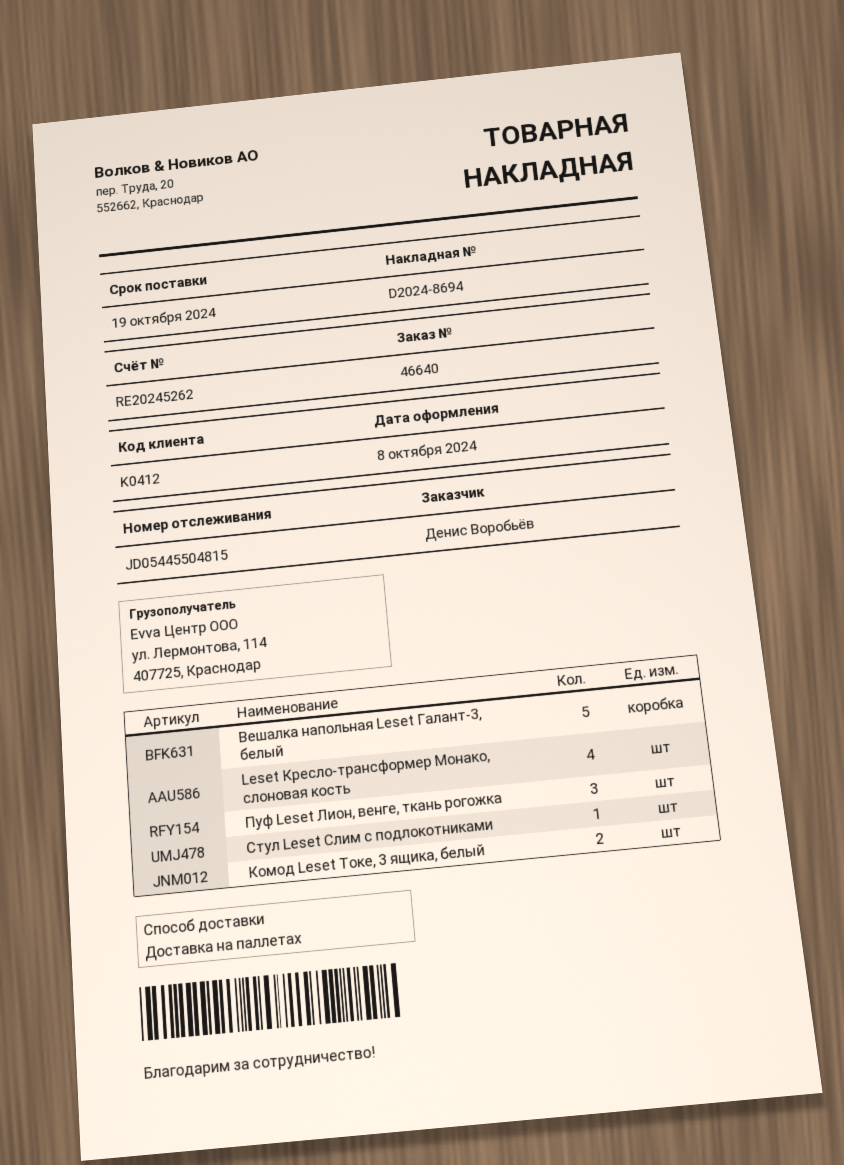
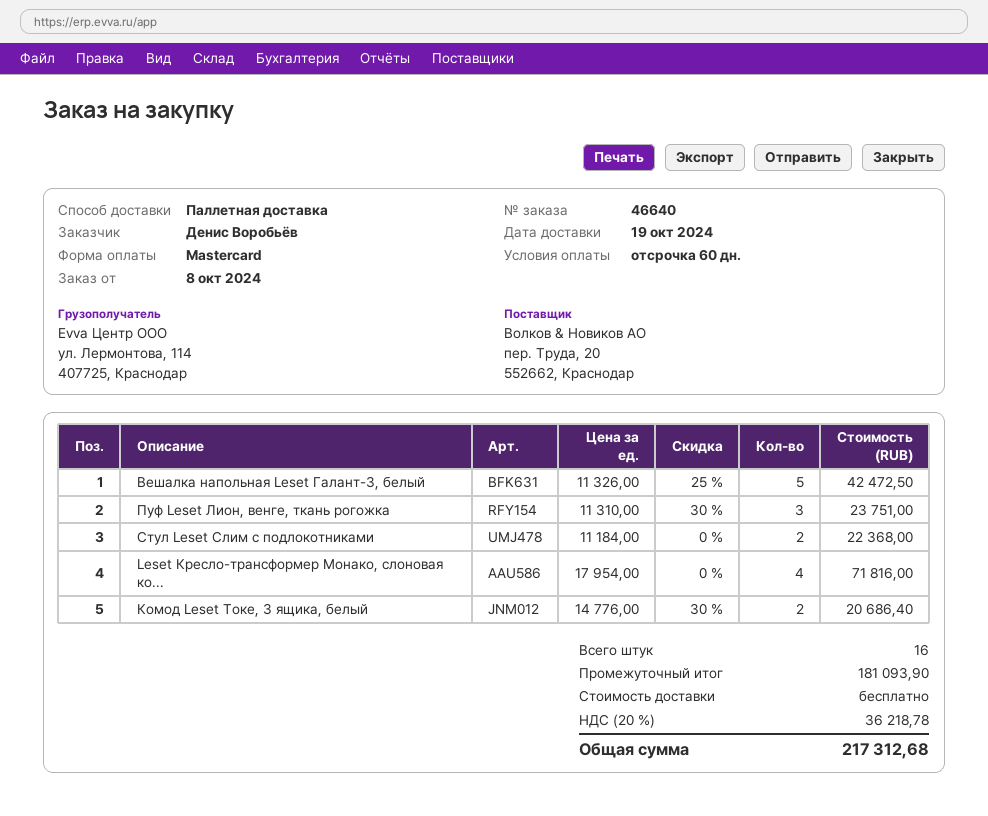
Стул Leset Слим с подлокотниками: 1 -> 2

